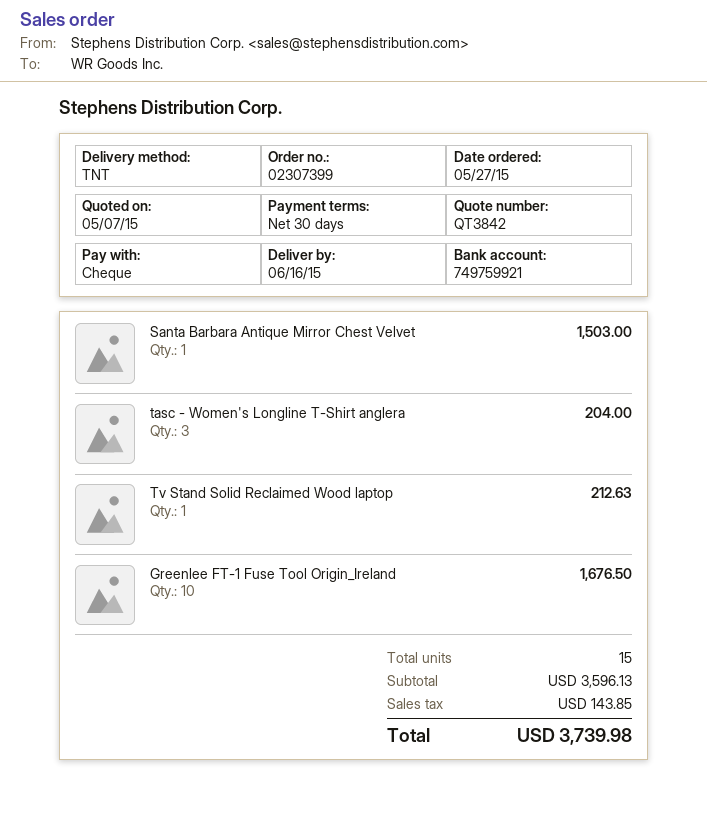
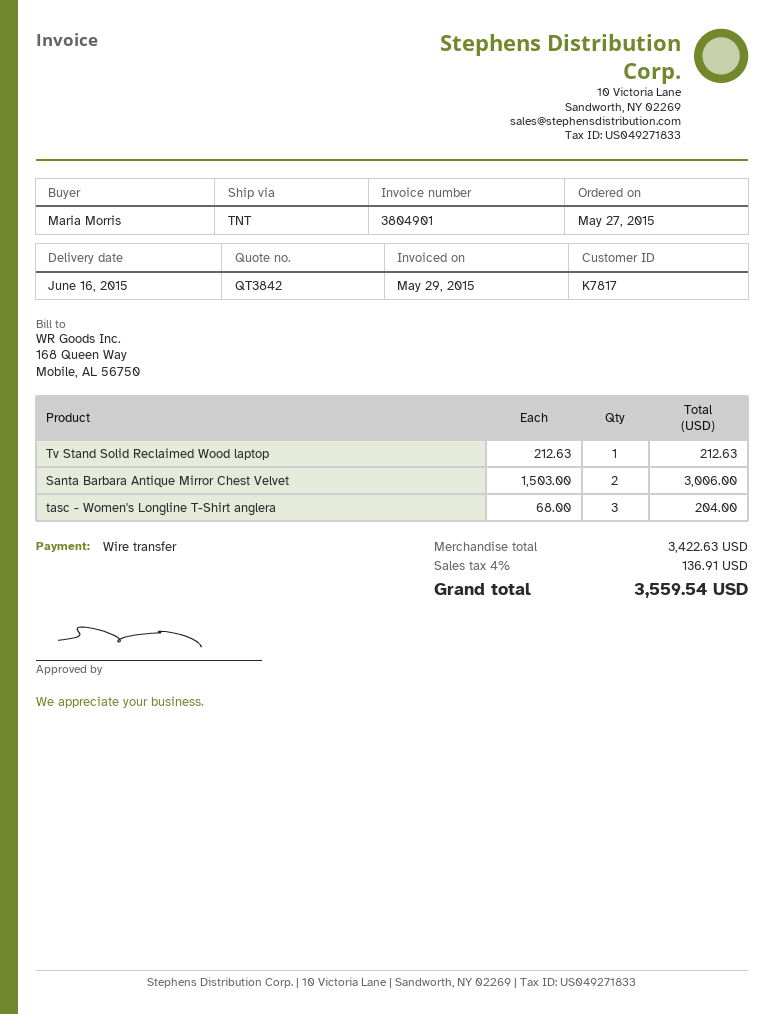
payment method: cheque -> bank transfer
Santa Barbara Antique Mirror Chest Velvet: 1 for 1503.00 -> 2 for 3006.00
Greenlee FT-1 Fuse Tool Origin_Ireland: 10 for 1676.50 -> none
subtotal: 3596.13 -> 3422.63
tax: 143.85 -> 136.91
total: 3739.98 -> 3559.54

